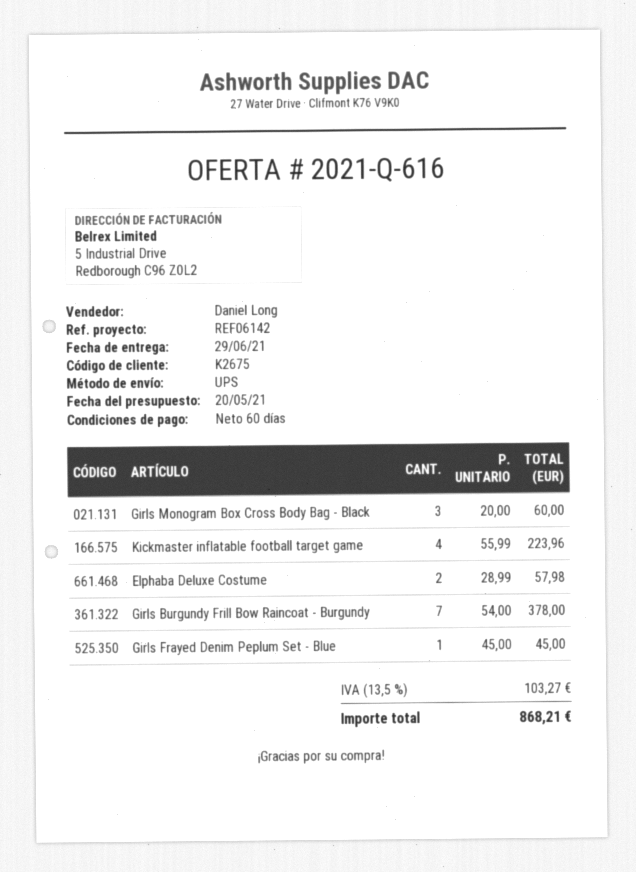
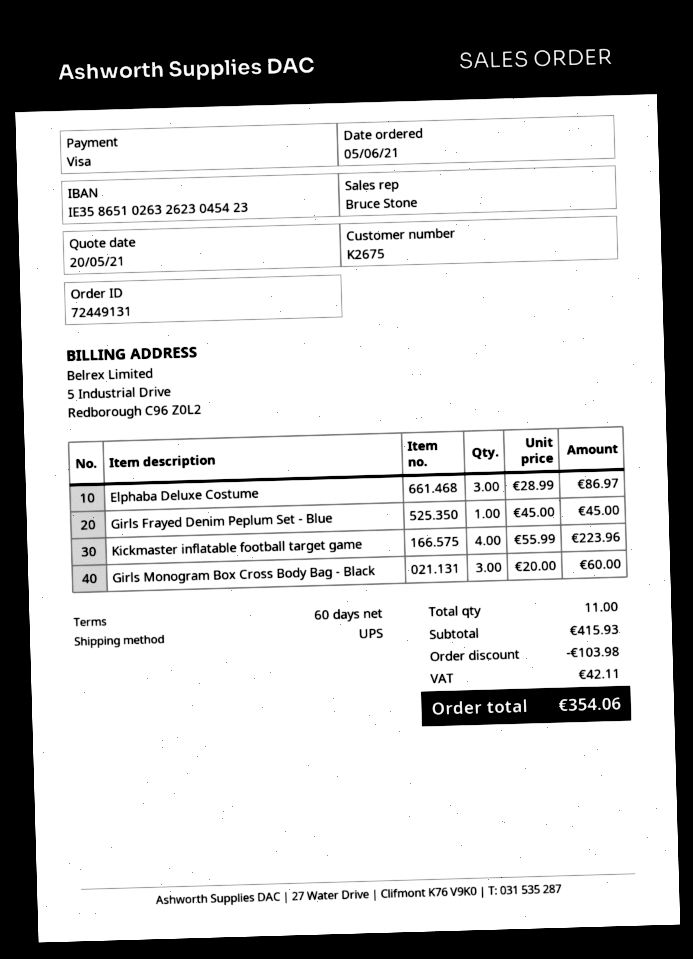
sales rep: Daniel Long -> Bruce Stone
Elphaba Deluxe Costume: 2 x 28.99 = 57.98 -> 3 x 28.99 = 86.97
Girls Burgundy Frill Bow Raincoat - Burgundy: 7 x 54.00 = 378.00 -> none
discount: none -> 103.98
tax: 103.27 -> 42.11
total: 868.21 -> 354.06

